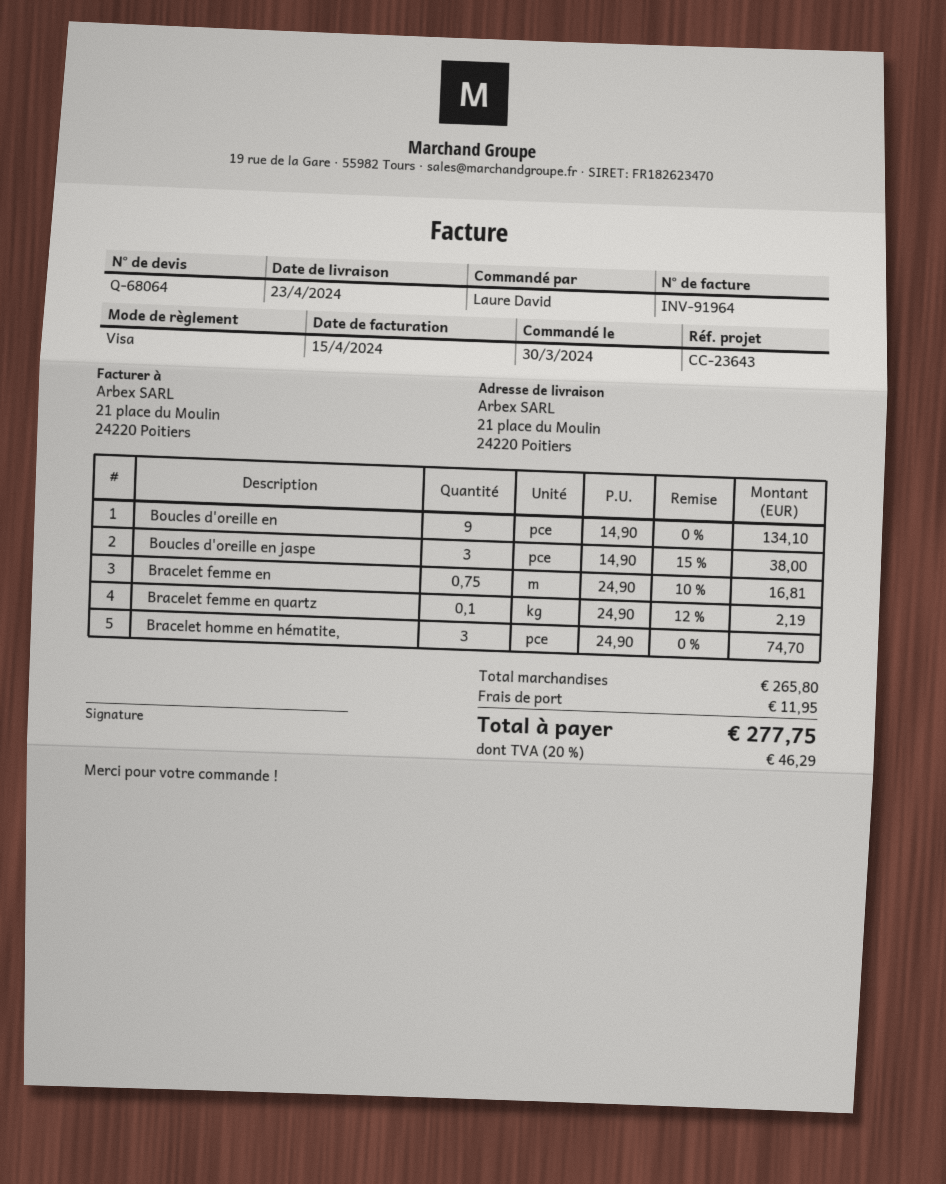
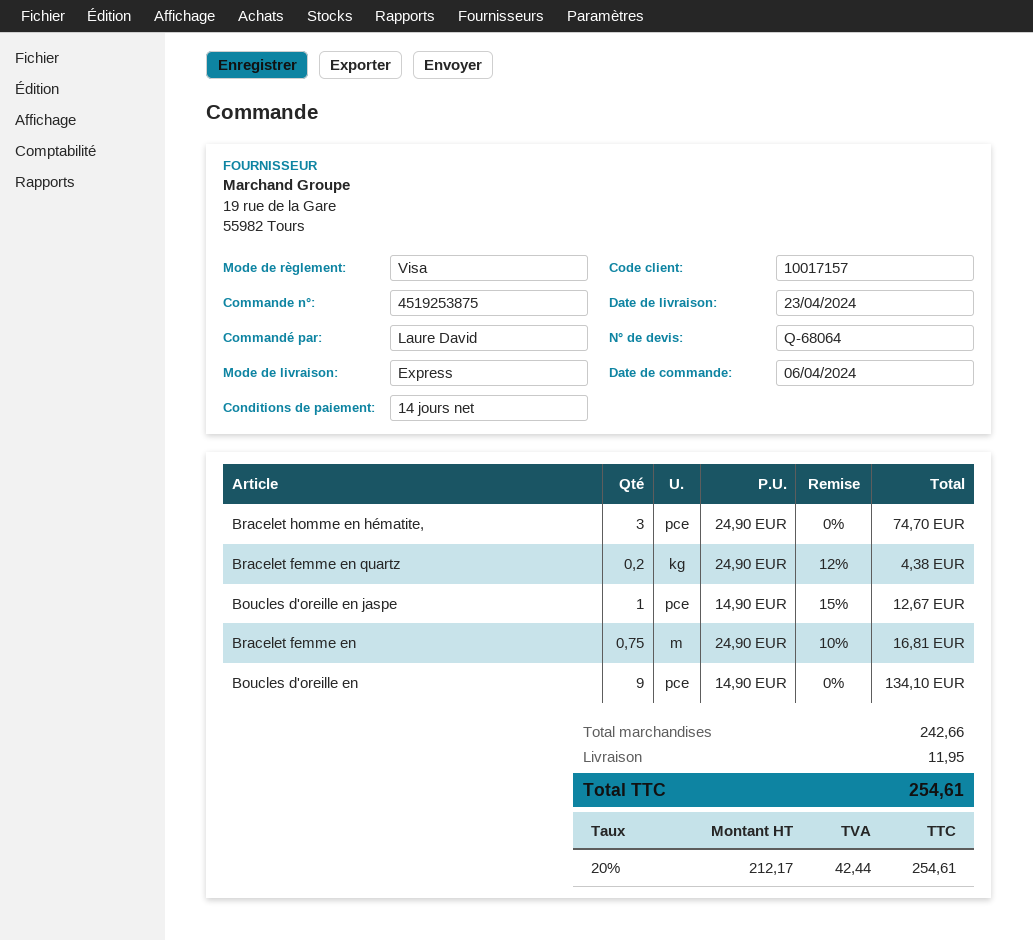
order date: 2024-03-30 -> 2024-04-06
Boucles d'oreille en jaspe: 3 x 14.90 - 15% = 38.00 -> 1 x 14.90 - 15% = 12.67
Bracelet femme en quartz: 0.1 x 24.90 - 12% = 2.19 -> 0.2 x 24.90 - 12% = 4.38
subtotal: 265.80 -> 242.66
tax: 20% = 46.29 -> 20% = 42.44
total: 277.75 -> 254.61

